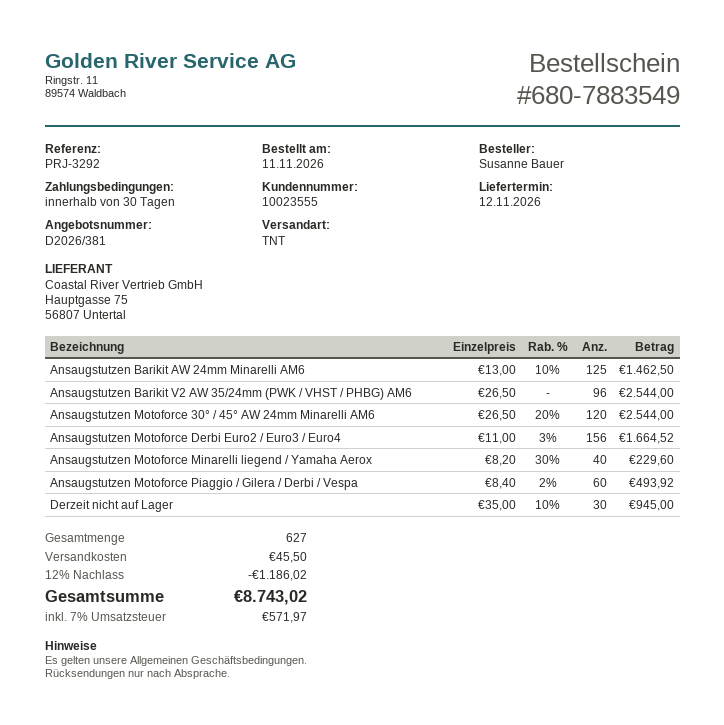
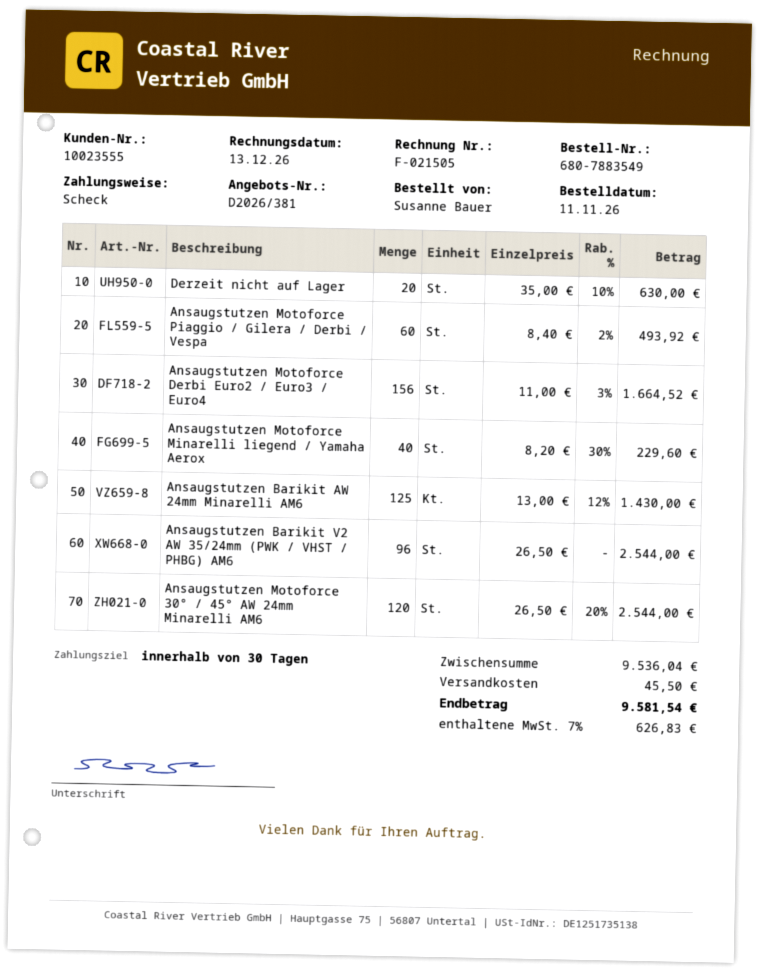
Ansaugstutzen Barikit AW 24mm Minarelli AM6: 125 x 13.00 - 10% = 1462.50 -> 125 x 13.00 - 12% = 1430.00
Derzeit nicht auf Lager: 30 x 35.00 - 10% = 945.00 -> 20 x 35.00 - 10% = 630.00
discount: 12% = 1186.02 -> none
tax: 7% = 571.97 -> 7% = 626.83
total: 8743.02 -> 9581.54

